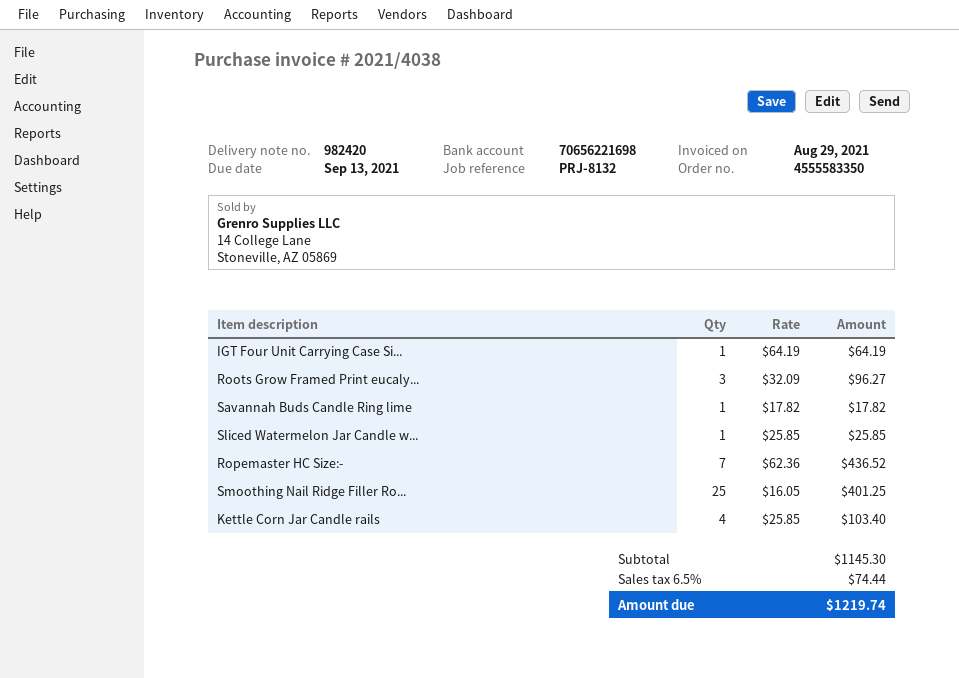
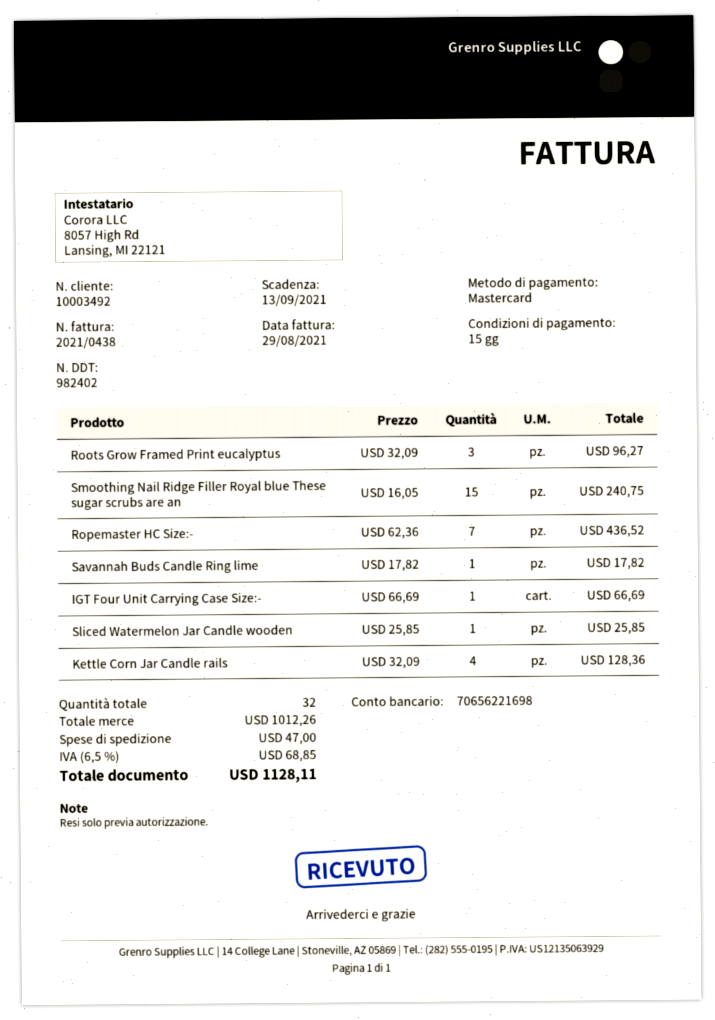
delivery note number: 982420 -> 982402
invoice number: 2021/4038 -> 2021/0438
IGT Four Unit Carrying Case Si...: 1 x 64.19 = 64.19 -> 1 x 66.69 = 66.69
Smoothing Nail Ridge Filler Ro...: 25 x 16.05 = 401.25 -> 15 x 16.05 = 240.75
Kettle Corn Jar Candle rails: 4 x 25.85 = 103.40 -> 4 x 32.09 = 128.36
subtotal: 1145.30 -> 1012.26
shipping: none -> 47.00
tax: 6.5% = 74.44 -> 6.5% = 68.85
total: 1219.74 -> 1128.11

